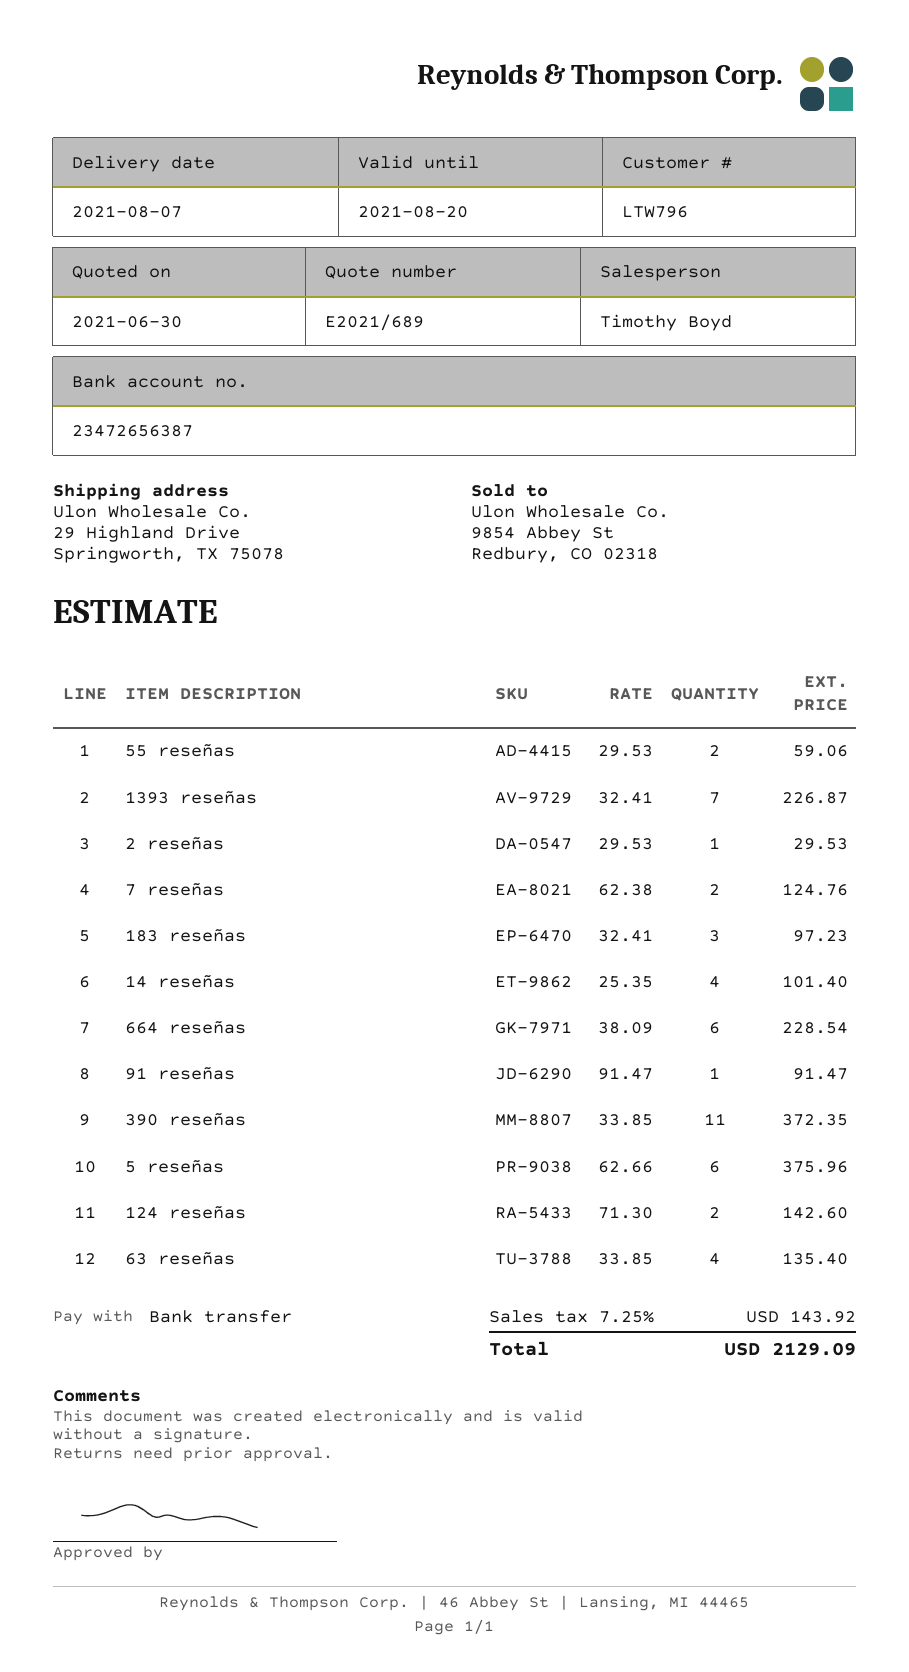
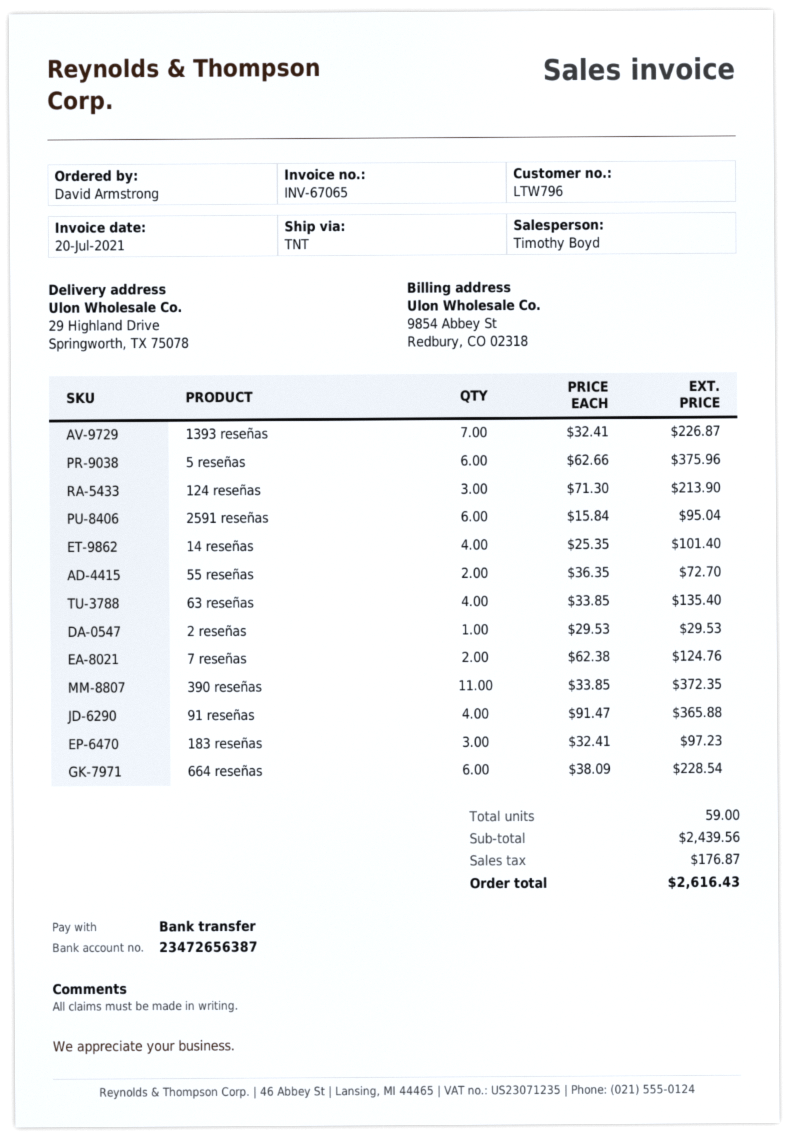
55 reseñas: 2 x 29.53 = 59.06 -> 2 x 36.35 = 72.70
91 reseñas: 1 x 91.47 = 91.47 -> 4 x 91.47 = 365.88
124 reseñas: 2 x 71.30 = 142.60 -> 3 x 71.30 = 213.90
2591 reseñas: none -> 6 x 15.84 = 95.04
tax: 143.92 -> 176.87
total: 2129.09 -> 2616.43

